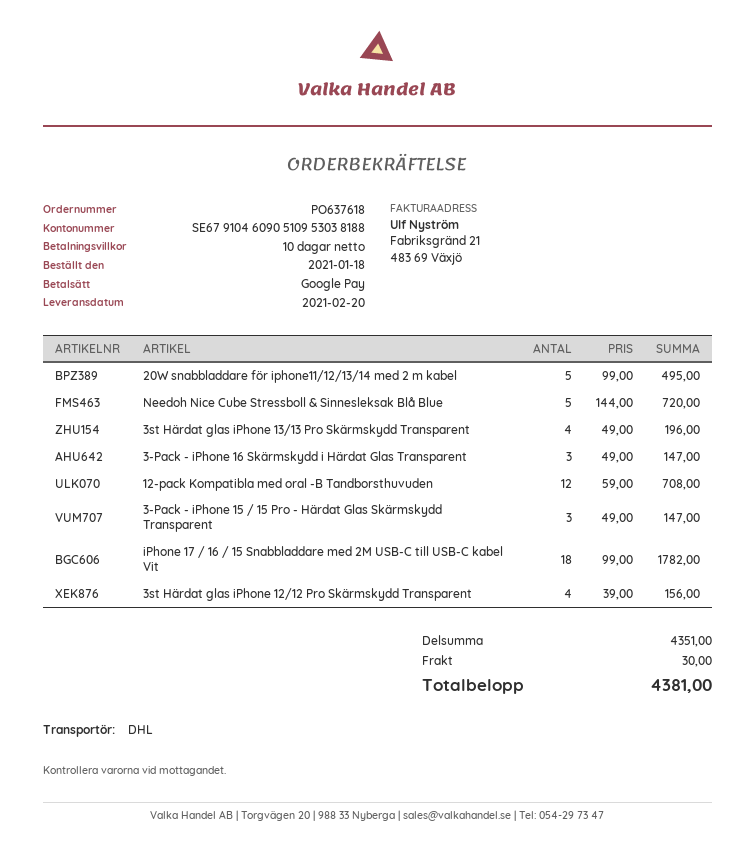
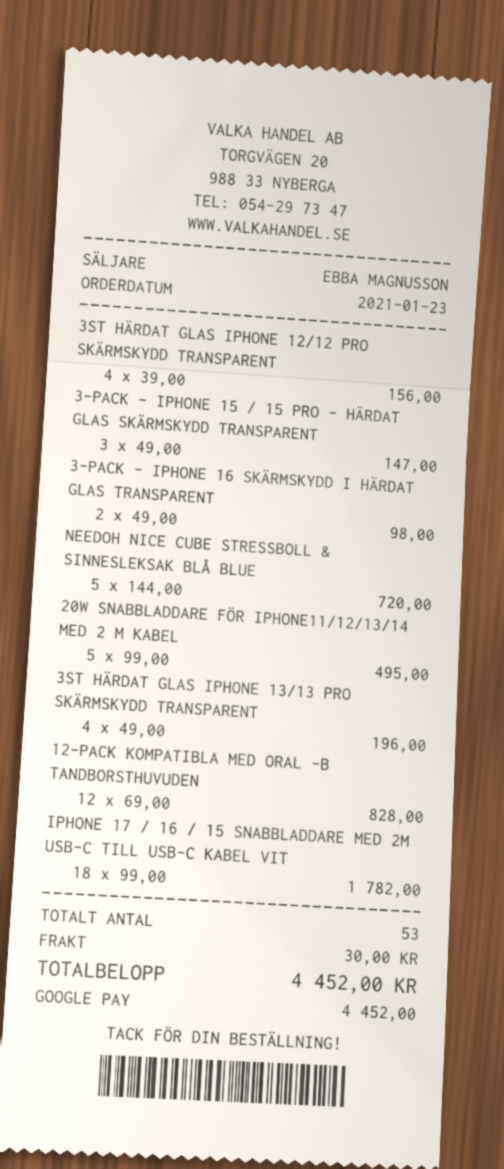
order date: 2021-01-18 -> 2021-01-23
3-Pack - iPhone 16 Skärmskydd i Härdat Glas Transparent: 3 x 49.00 = 147.00 -> 2 x 49.00 = 98.00
12-pack Kompatibla med oral -B Tandborsthuvuden: 12 x 59.00 = 708.00 -> 12 x 69.00 = 828.00
total: 4381.00 -> 4452.00

